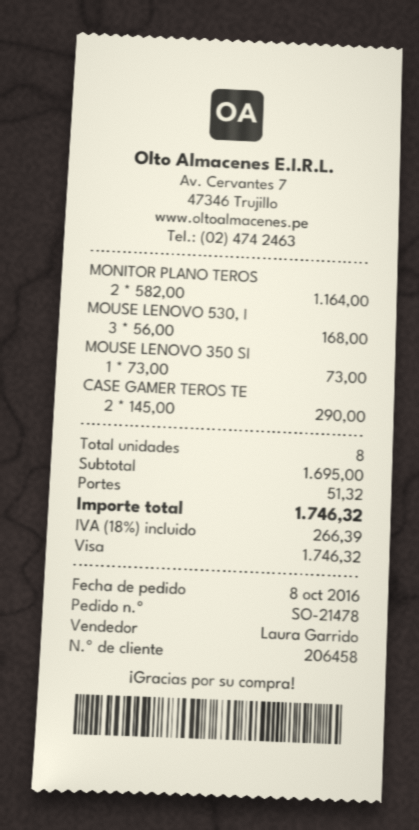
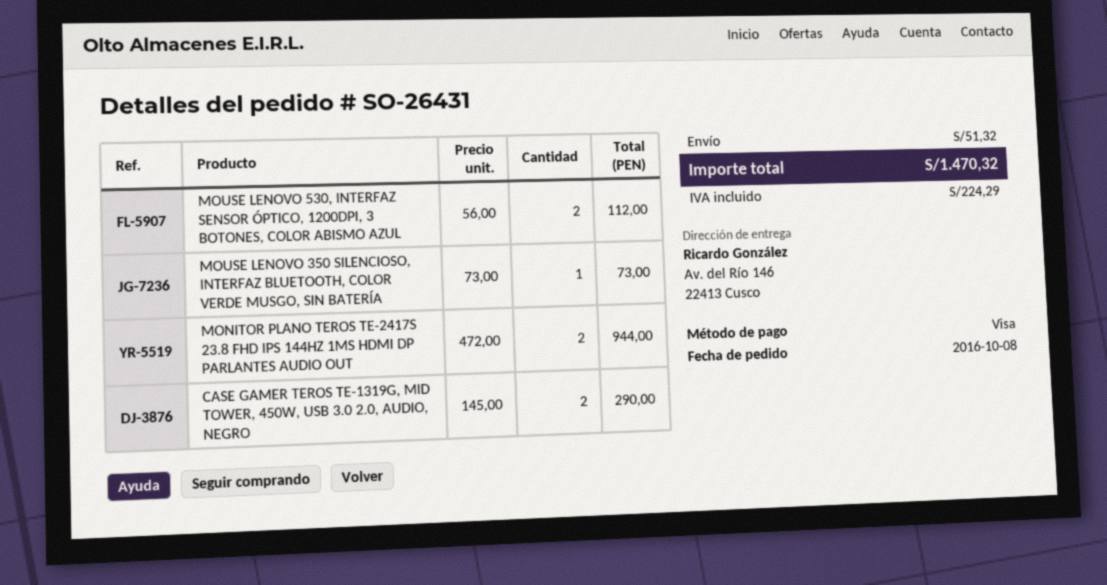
order number: SO-21478 -> SO-26431
MONITOR PLANO TEROS: 2 x 582.00 = 1164.00 -> 2 x 472.00 = 944.00
MOUSE LENOVO 530, I: 3 x 56.00 = 168.00 -> 2 x 56.00 = 112.00
tax: 266.39 -> 224.29
total: 1746.32 -> 1470.32

